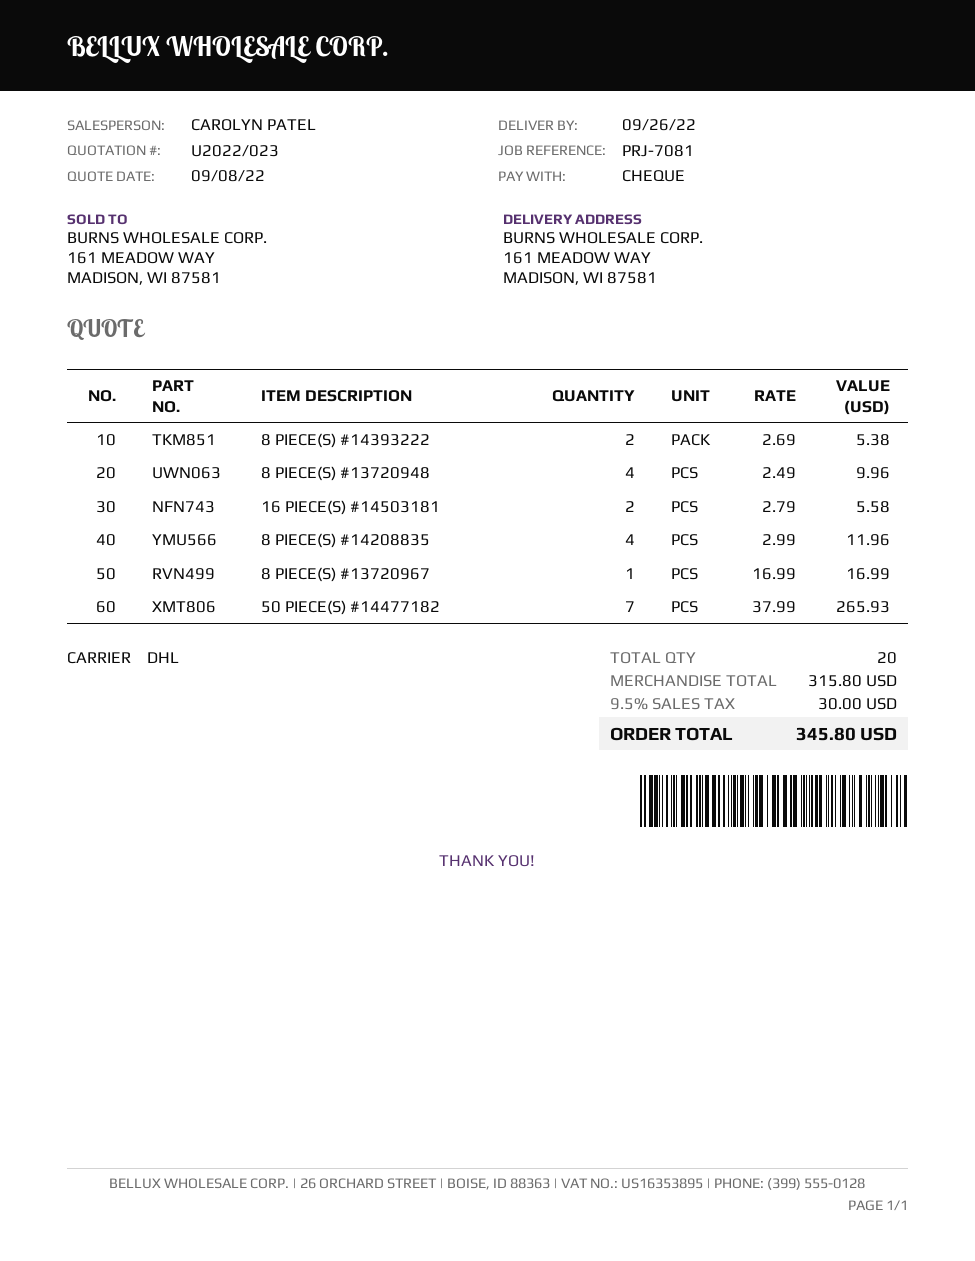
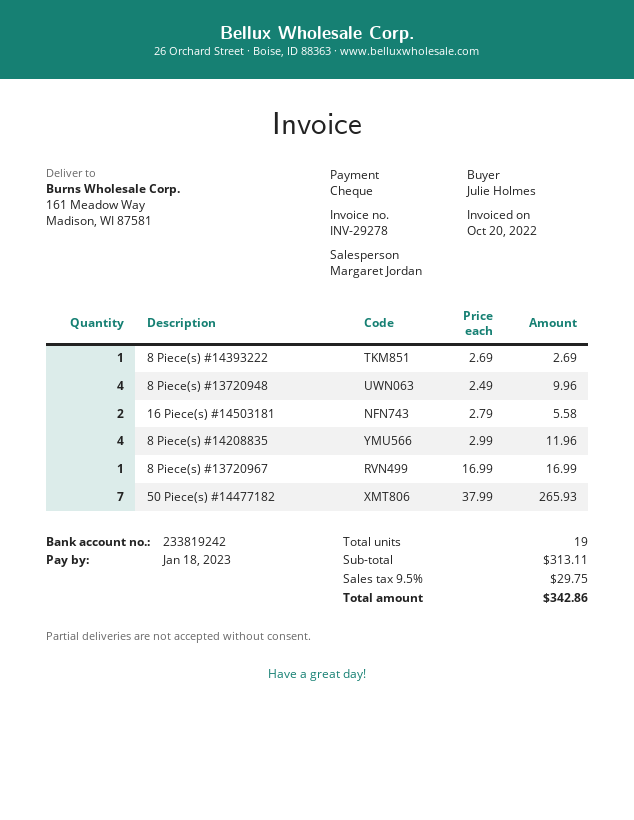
sales rep: CAROLYN PATEL -> Margaret Jordan
8 PIECE(S) #14393222: 2 x 2.69 = 5.38 -> 1 x 2.69 = 2.69
total quantity: 20 -> 19
subtotal: 315.80 -> 313.11
tax: 9.5% = 30.00 -> 9.5% = 29.75
total: 345.80 -> 342.86

